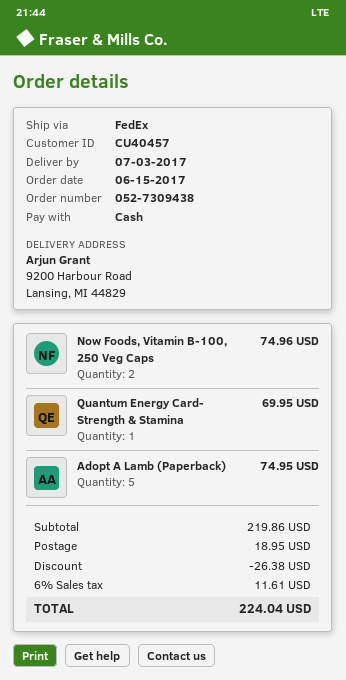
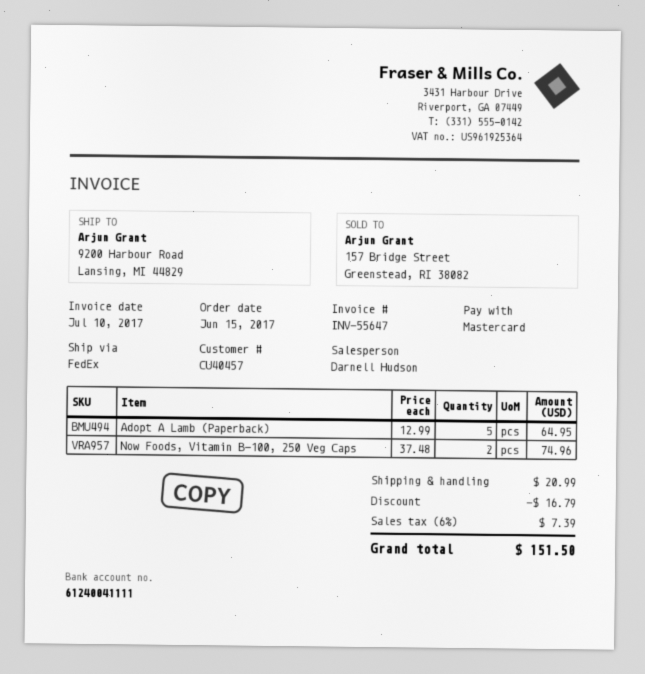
payment method: cash -> Mastercard
Quantum Energy Card- Strength & Stamina: 1 for 69.95 -> none
Adopt A Lamb (Paperback): 5 for 74.95 -> 5 for 64.95
discount: 26.38 -> 16.79
shipping: 18.95 -> 20.99
tax: 6% = 11.61 -> 6% = 7.39
total: 224.04 -> 151.50

